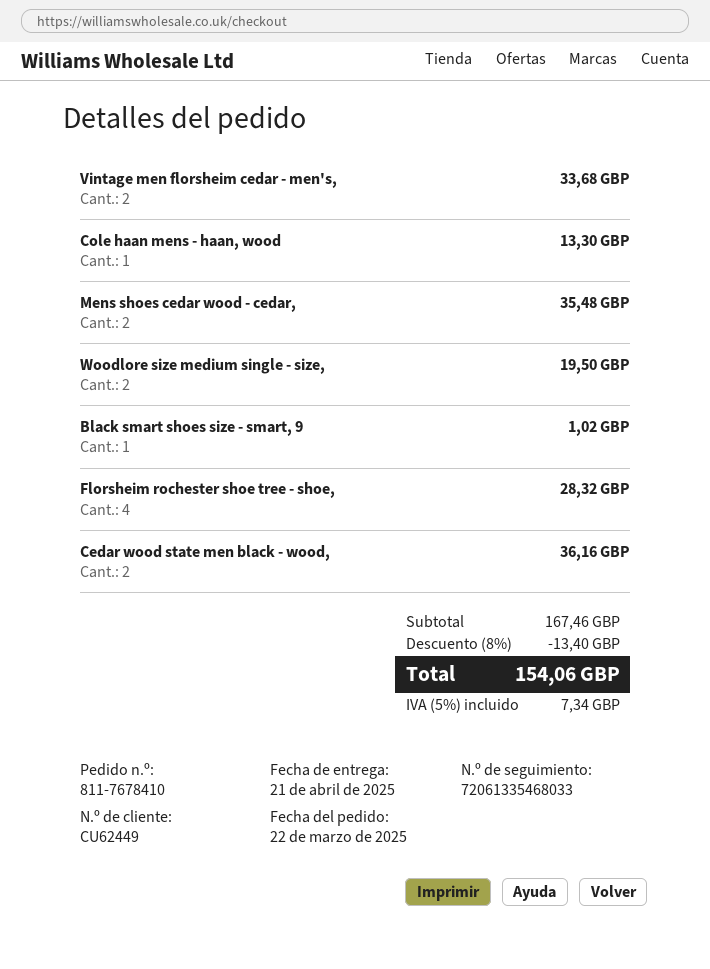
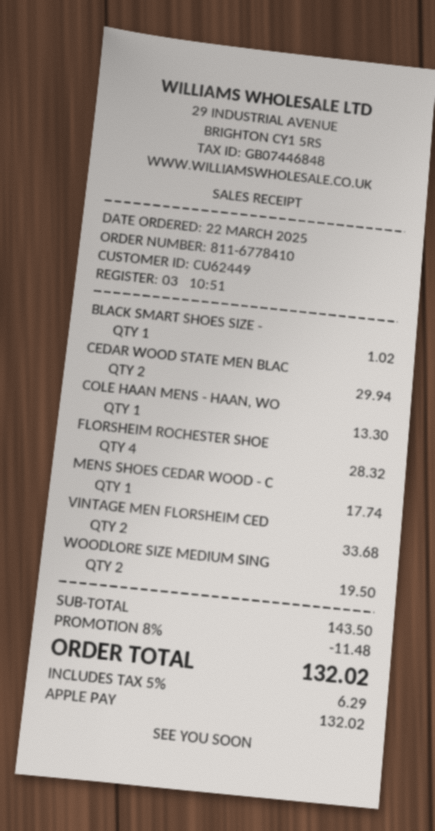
order number: 811-7678410 -> 811-6778410
Mens shoes cedar wood - cedar,: 2 for 35.48 -> 1 for 17.74
Cedar wood state men black - wood,: 2 for 36.16 -> 2 for 29.94
subtotal: 167.46 -> 143.50
discount: 8% = 13.40 -> 8% = 11.48
tax: 5% = 7.34 -> 5% = 6.29
total: 154.06 -> 132.02

